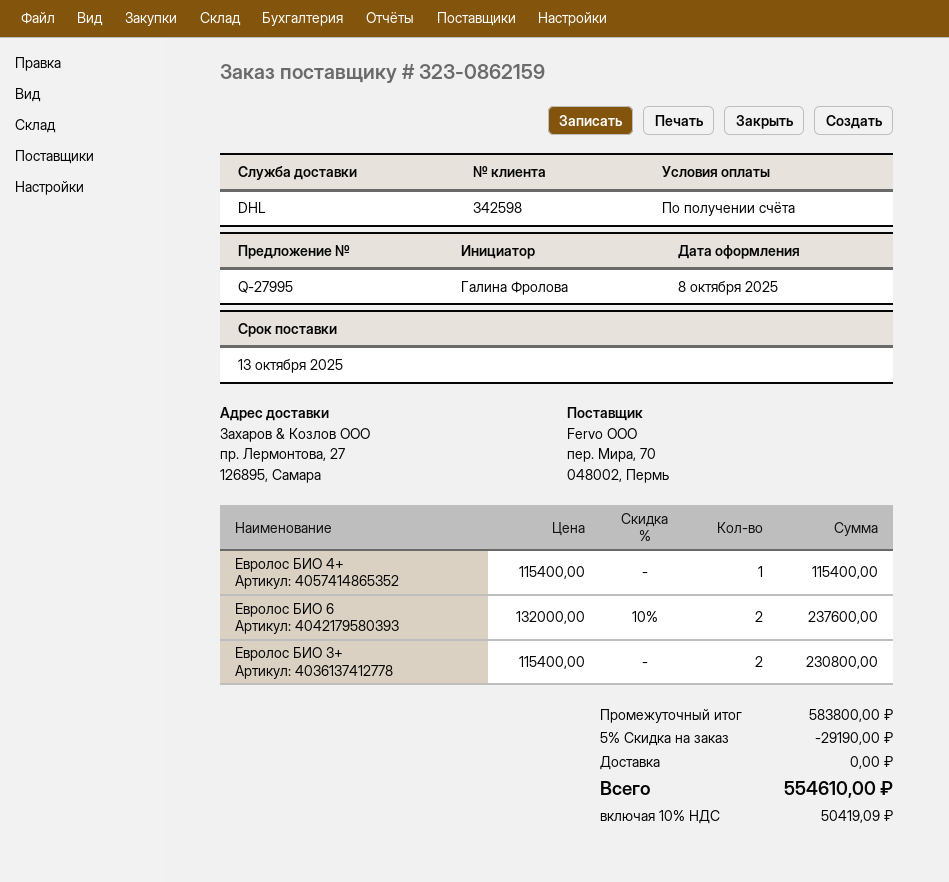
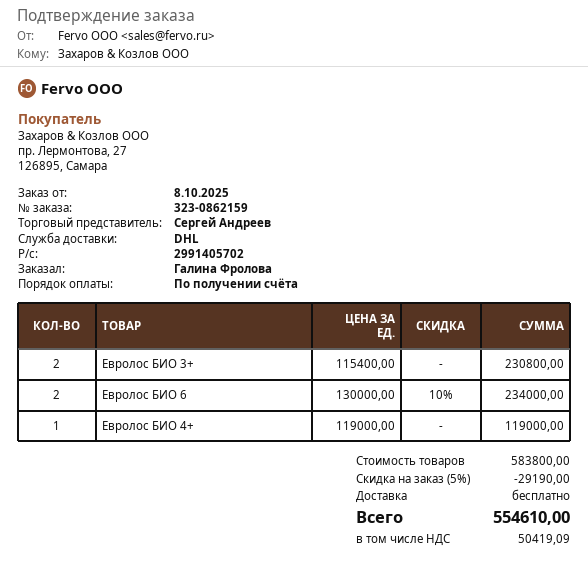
Евролос БИО 4+: 1 x 115400.00 = 115400.00 -> 1 x 119000.00 = 119000.00
Евролос БИО 6: 2 x 132000.00 - 10% = 237600.00 -> 2 x 130000.00 - 10% = 234000.00

